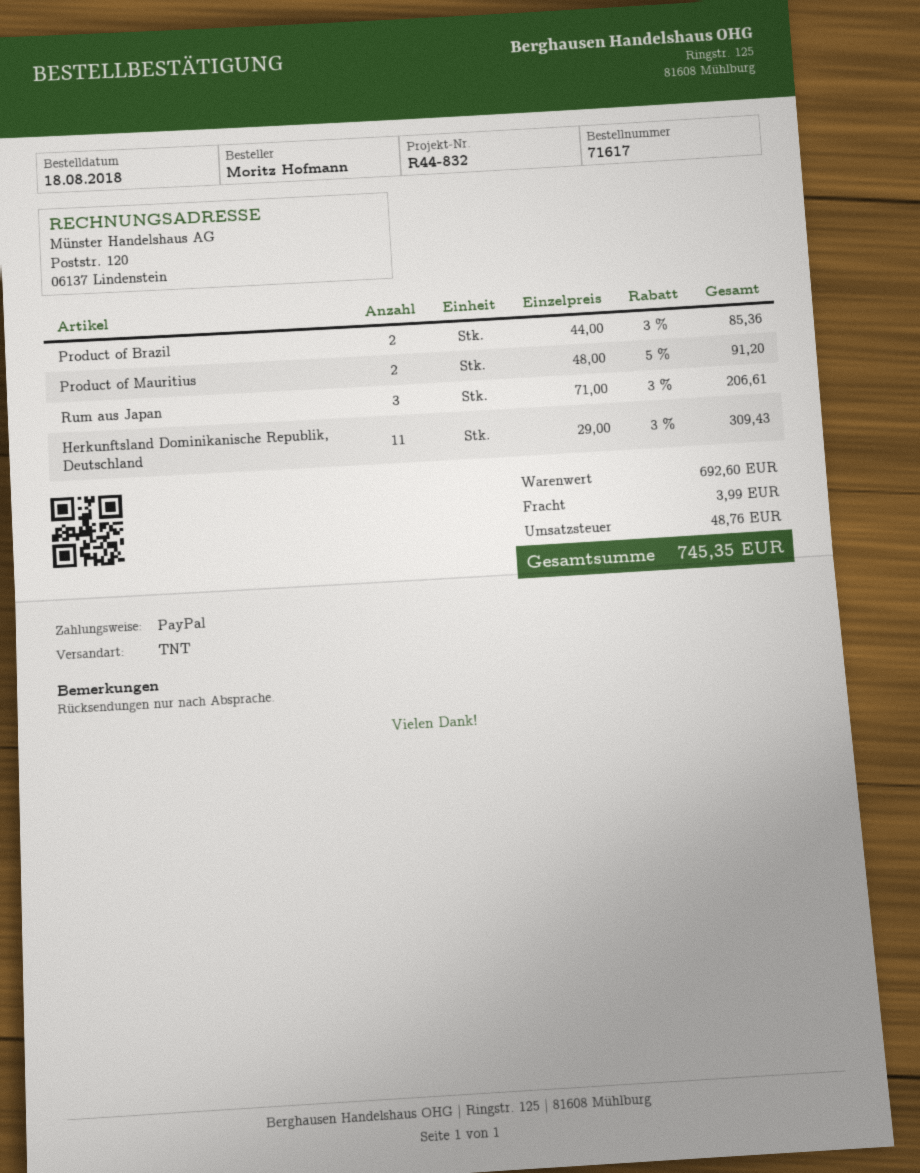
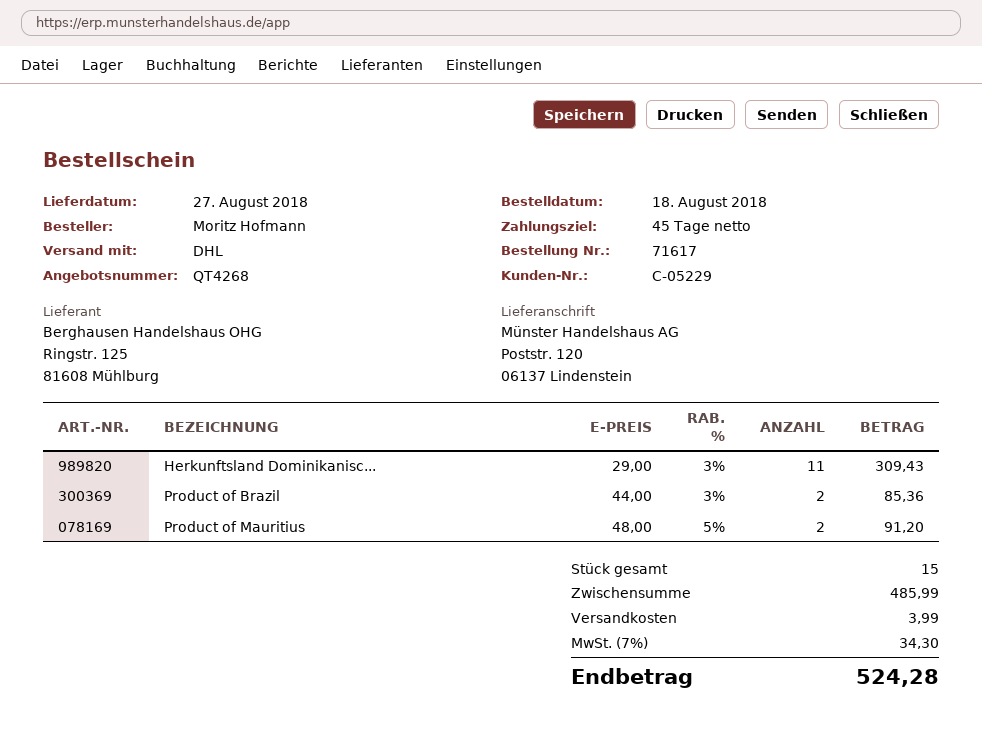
shipping method: TNT -> DHL
Rum aus Japan: 3 x 71.00 - 3% = 206.61 -> none
subtotal: 692.60 -> 485.99
tax: 48.76 -> 34.30
total: 745.35 -> 524.28

